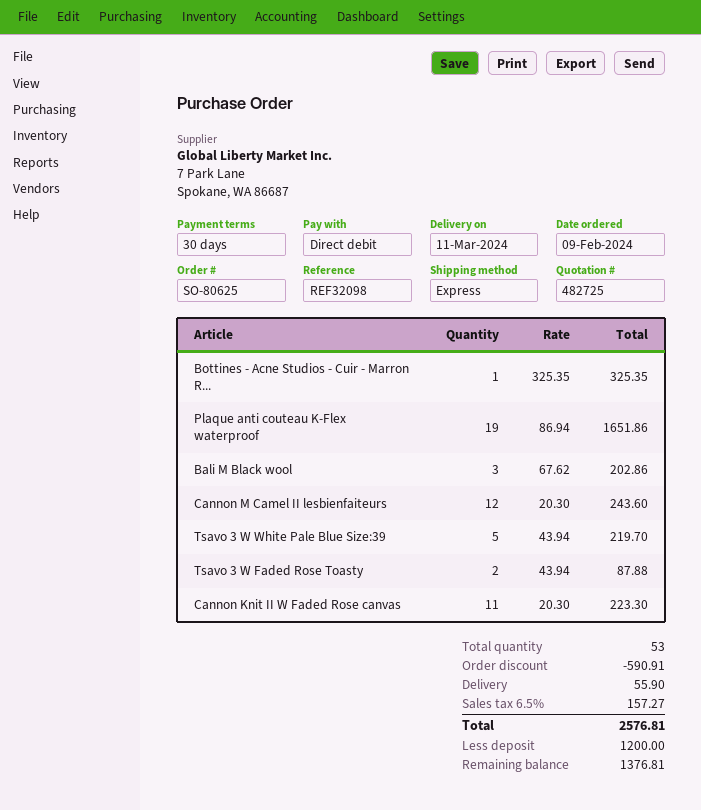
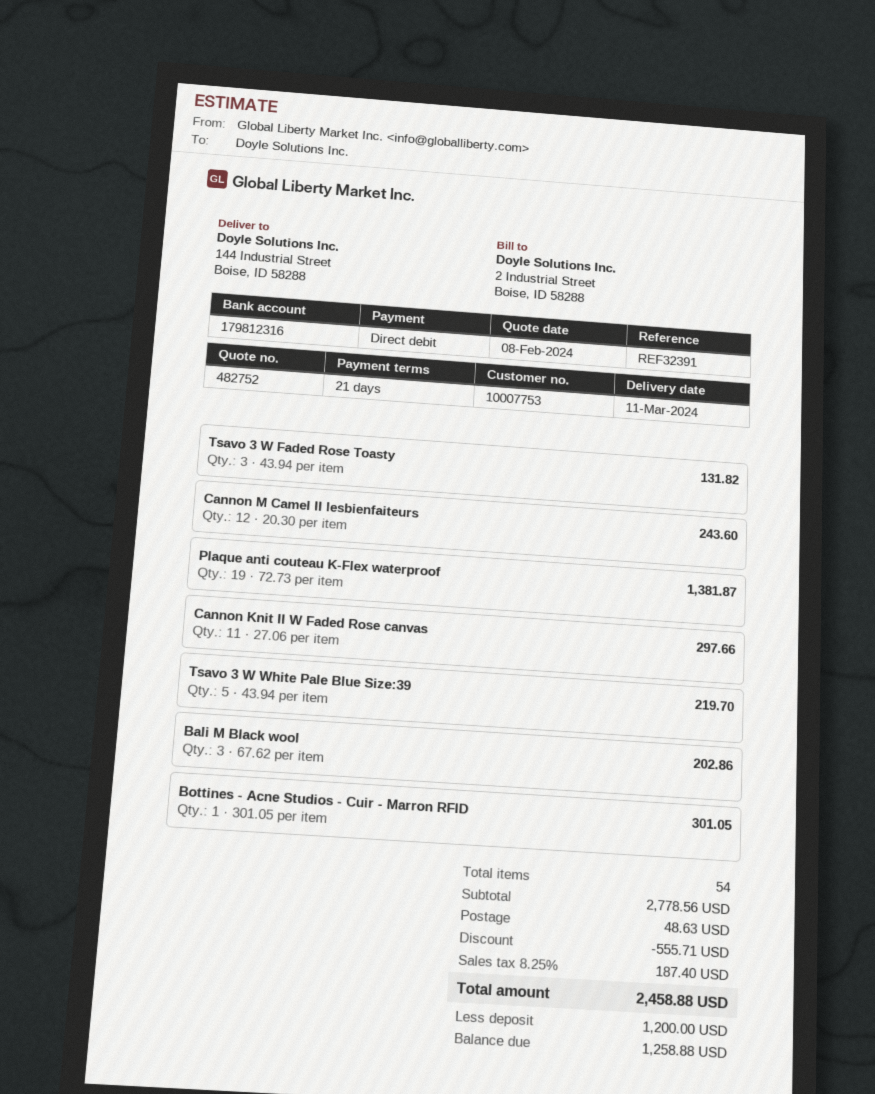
quote number: 482725 -> 482752
payment terms: 30 days -> 21 days
reference: REF32098 -> REF32391
Bottines - Acne Studios - Cuir - Marron R...: 1 x 325.35 = 325.35 -> 1 x 301.05 = 301.05
Plaque anti couteau K-Flex waterproof: 19 x 86.94 = 1651.86 -> 19 x 72.73 = 1381.87
Tsavo 3 W Faded Rose Toasty: 2 x 43.94 = 87.88 -> 3 x 43.94 = 131.82
Cannon Knit II W Faded Rose canvas: 11 x 20.30 = 223.30 -> 11 x 27.06 = 297.66
total quantity: 53 -> 54
discount: 590.91 -> 555.71
shipping: 55.90 -> 48.63
tax: 6.5% = 157.27 -> 8.25% = 187.40
total: 2576.81 -> 2458.88
balance: 1376.81 -> 1258.88

